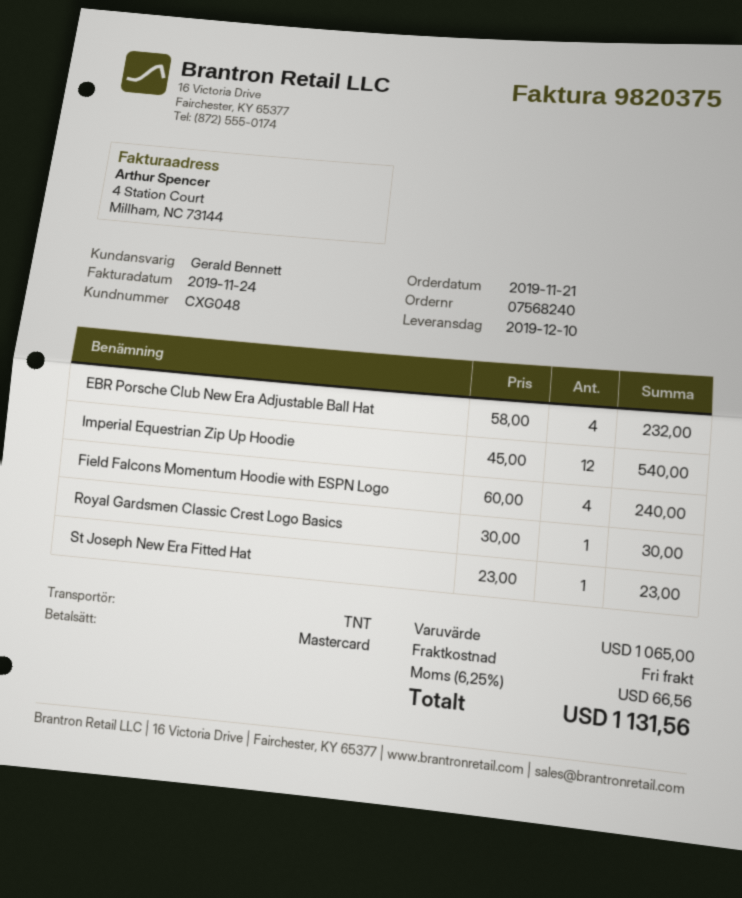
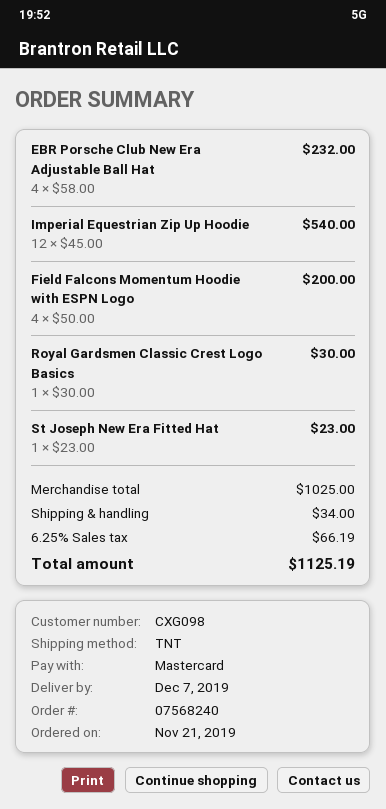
delivery date: 2019-12-10 -> 2019-12-07
customer number: CXG048 -> CXG098
Field Falcons Momentum Hoodie with ESPN Logo: 4 x 60.00 = 240.00 -> 4 x 50.00 = 200.00
subtotal: 1065.00 -> 1025.00
shipping: 0.00 -> 34.00
tax: 6.25% = 66.56 -> 6.25% = 66.19
total: 1131.56 -> 1125.19

